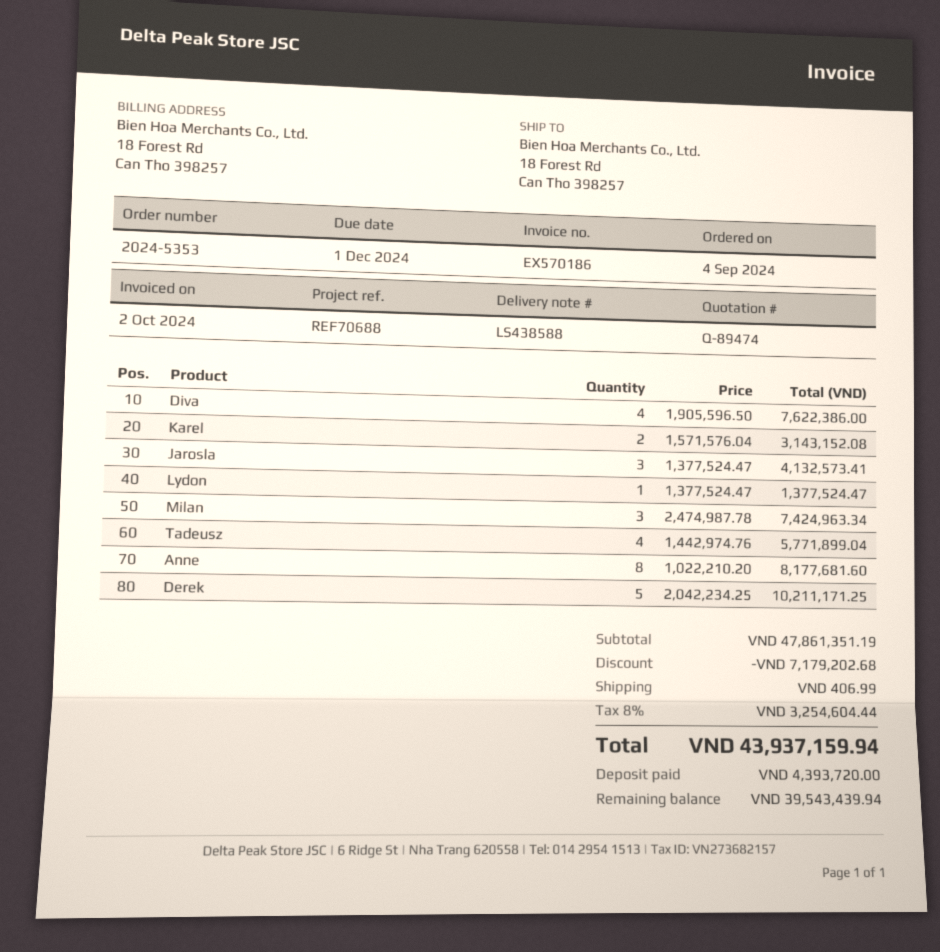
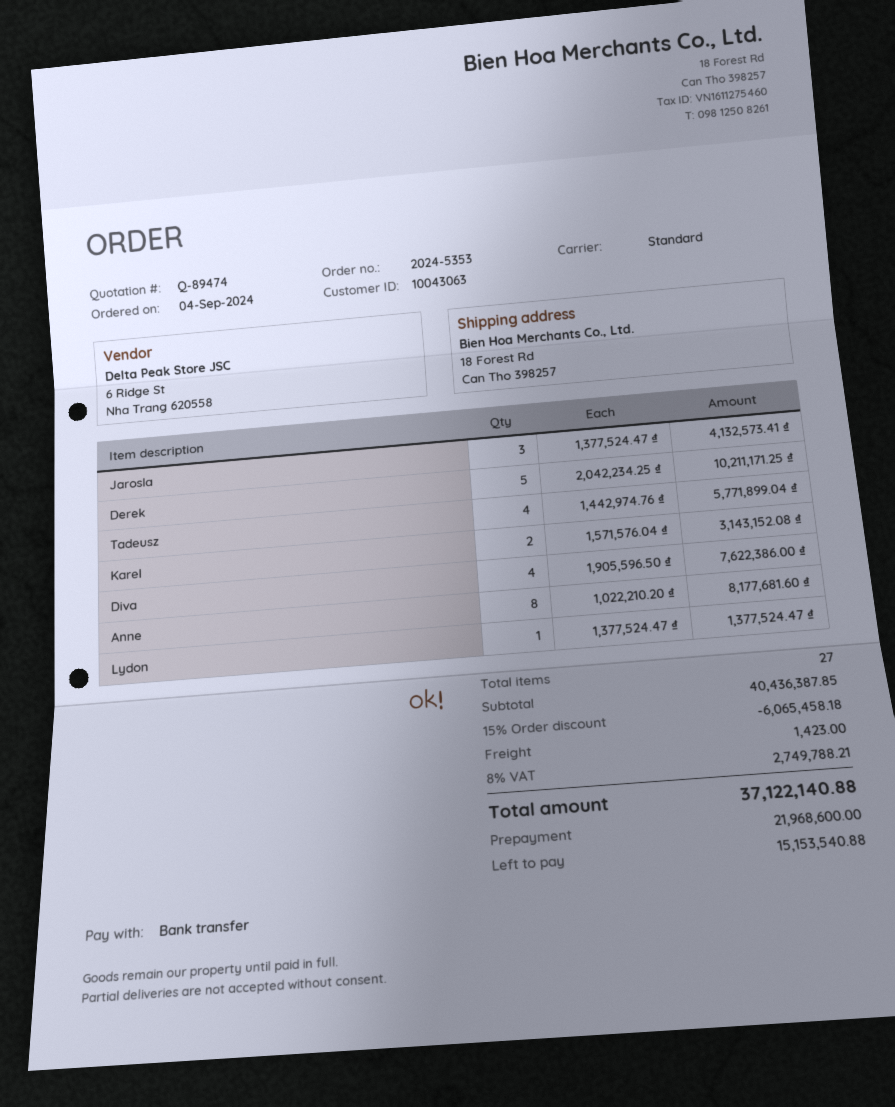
Milan: 3 x 2474987.78 = 7424963.34 -> none
subtotal: 47861351.19 -> 40436387.85
discount: 7179202.68 -> 6065458.18
shipping: 406.99 -> 1423.00
tax: 8% = 3254604.44 -> 8% = 2749788.21
total: 43937159.94 -> 37122140.88
deposit: 4393720.00 -> 21968600.00
balance: 39543439.94 -> 15153540.88

